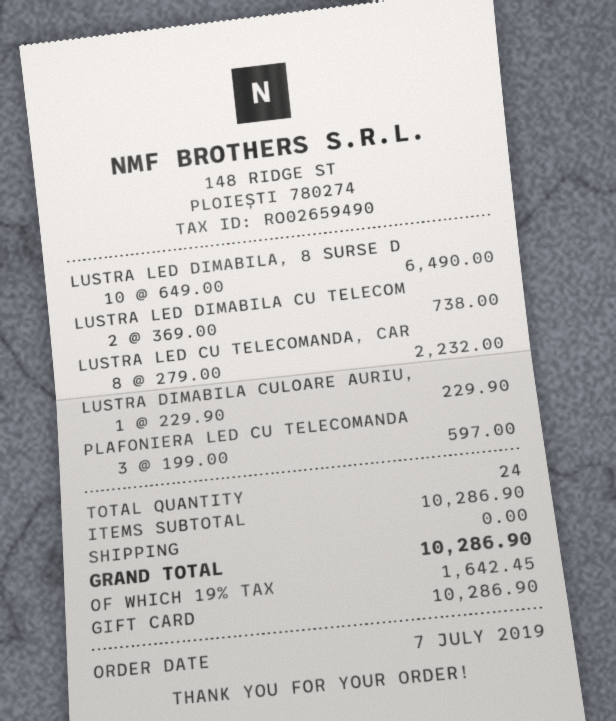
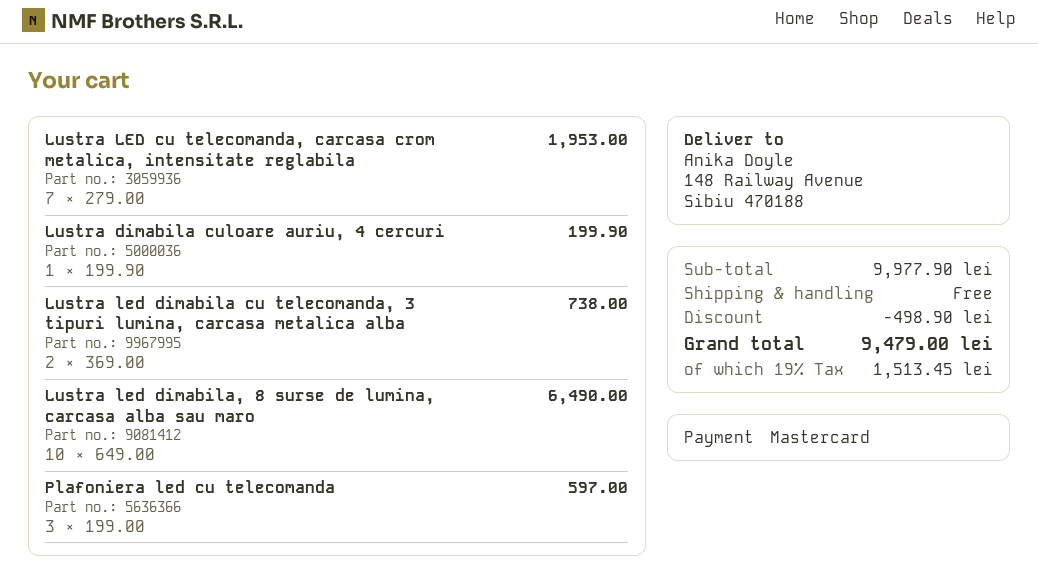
payment method: gift card -> Mastercard
LUSTRA LED CU TELECOMANDA, CAR: 8 x 279.00 = 2232.00 -> 7 x 279.00 = 1953.00
LUSTRA DIMABILA CULOARE AURIU,: 1 x 229.90 = 229.90 -> 1 x 199.90 = 199.90
subtotal: 10286.90 -> 9977.90
discount: none -> 498.90
tax: 19% = 1642.45 -> 19% = 1513.45
total: 10286.90 -> 9479.00

